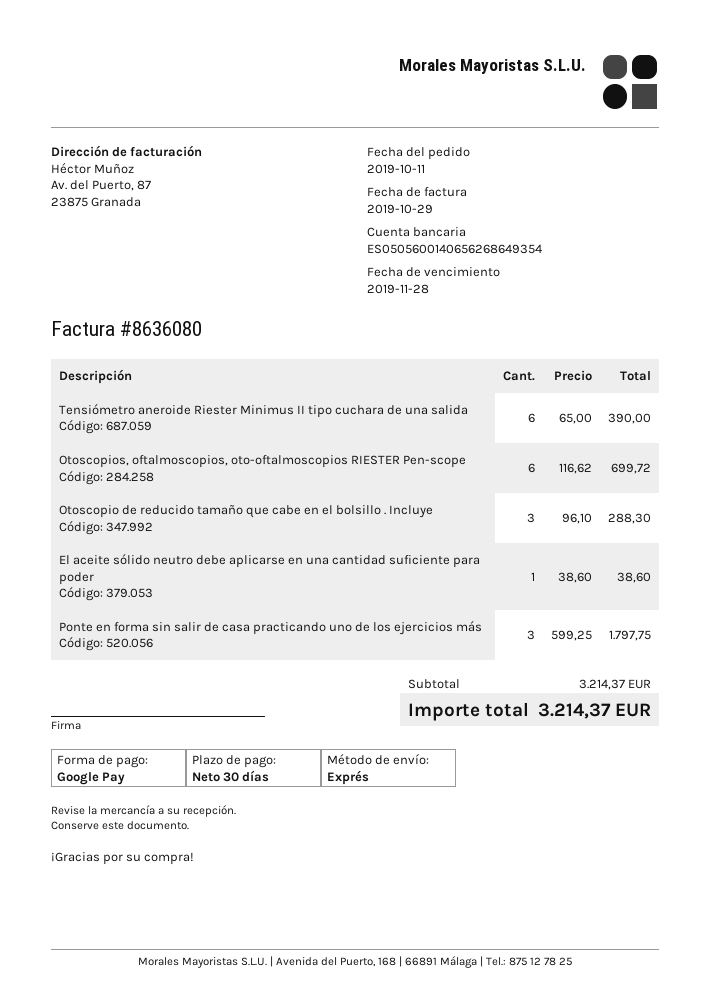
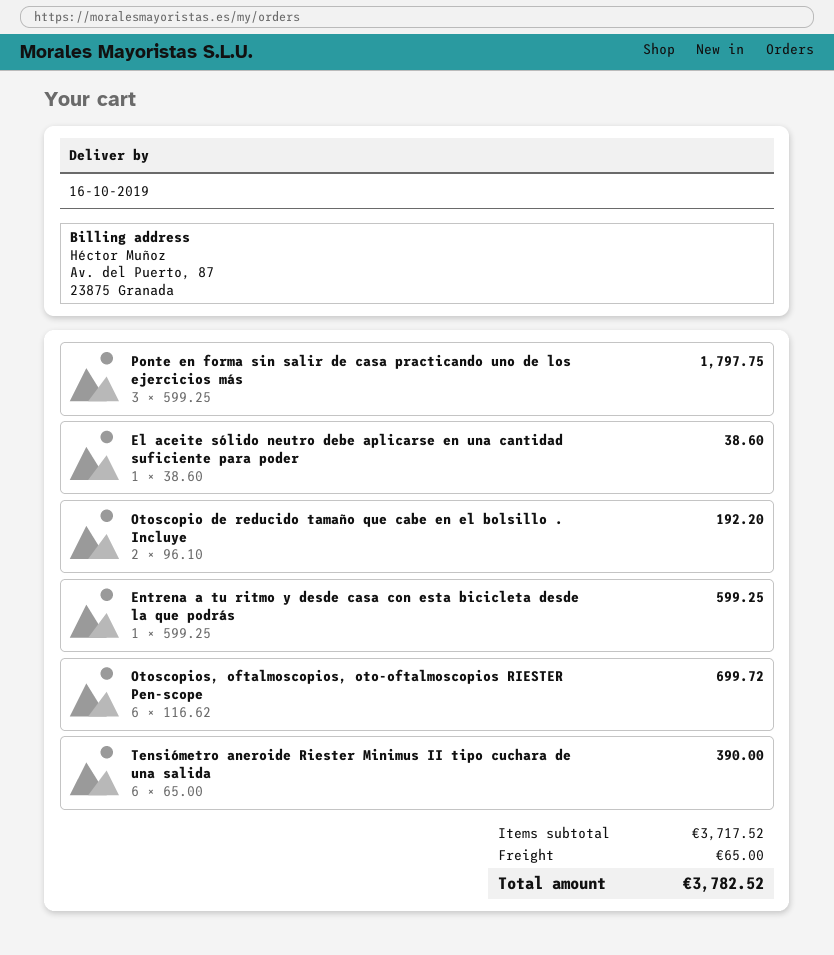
Otoscopio de reducido tamaño que cabe en el bolsillo . Incluye: 3 x 96.10 = 288.30 -> 2 x 96.10 = 192.20
Entrena a tu ritmo y desde casa con esta bicicleta desde la que podrás: none -> 1 x 599.25 = 599.25
subtotal: 3214.37 -> 3717.52
shipping: none -> 65.00
total: 3214.37 -> 3782.52

